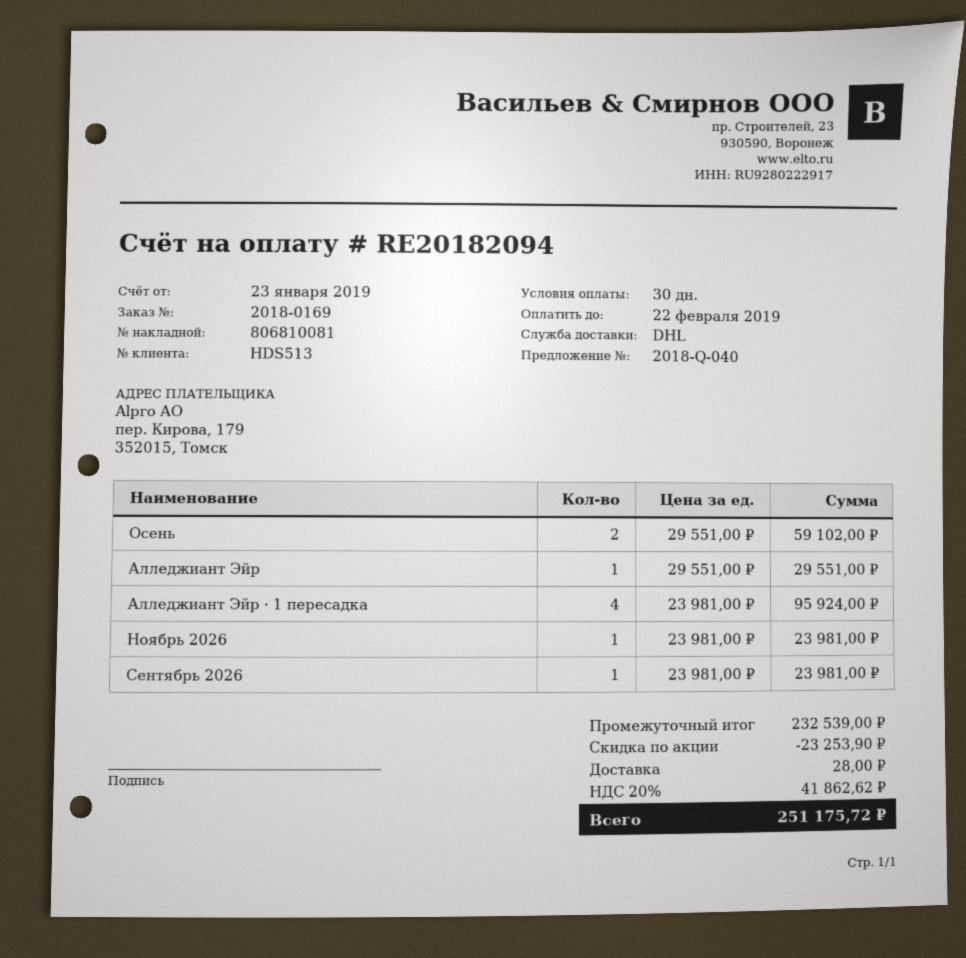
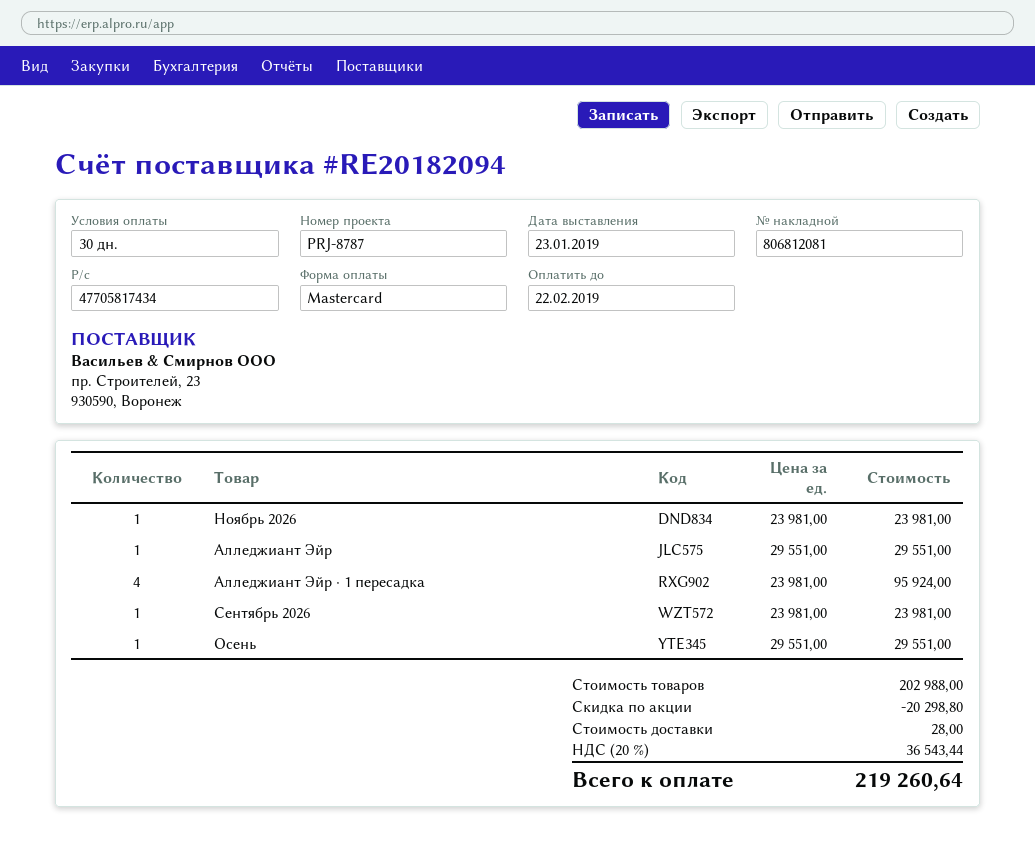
delivery note number: 806810081 -> 806812081
Осень: 2 x 29551.00 = 59102.00 -> 1 x 29551.00 = 29551.00
subtotal: 232539.00 -> 202988.00
discount: 23253.90 -> 20298.80
tax: 20% = 41862.62 -> 20% = 36543.44
total: 251175.72 -> 219260.64

